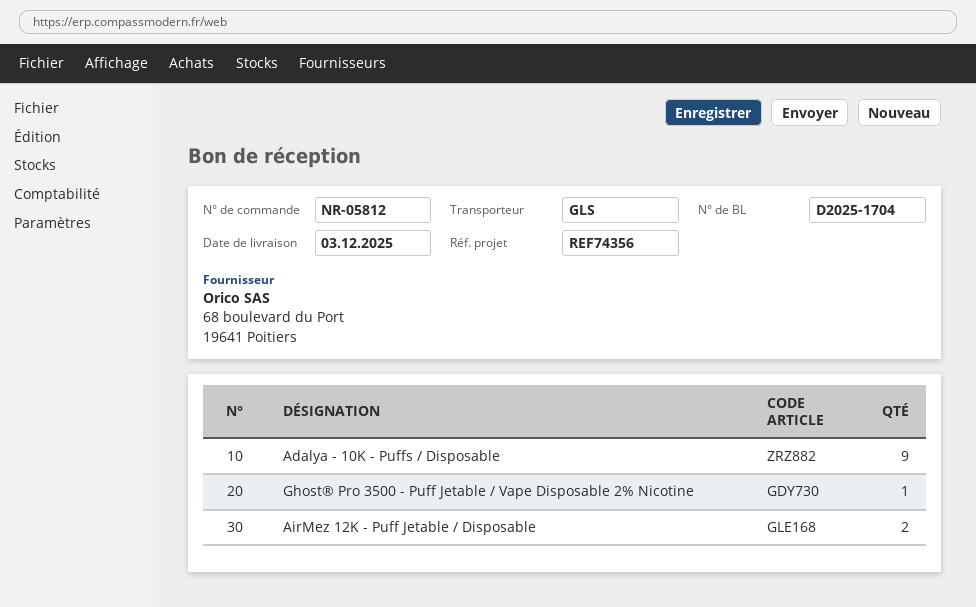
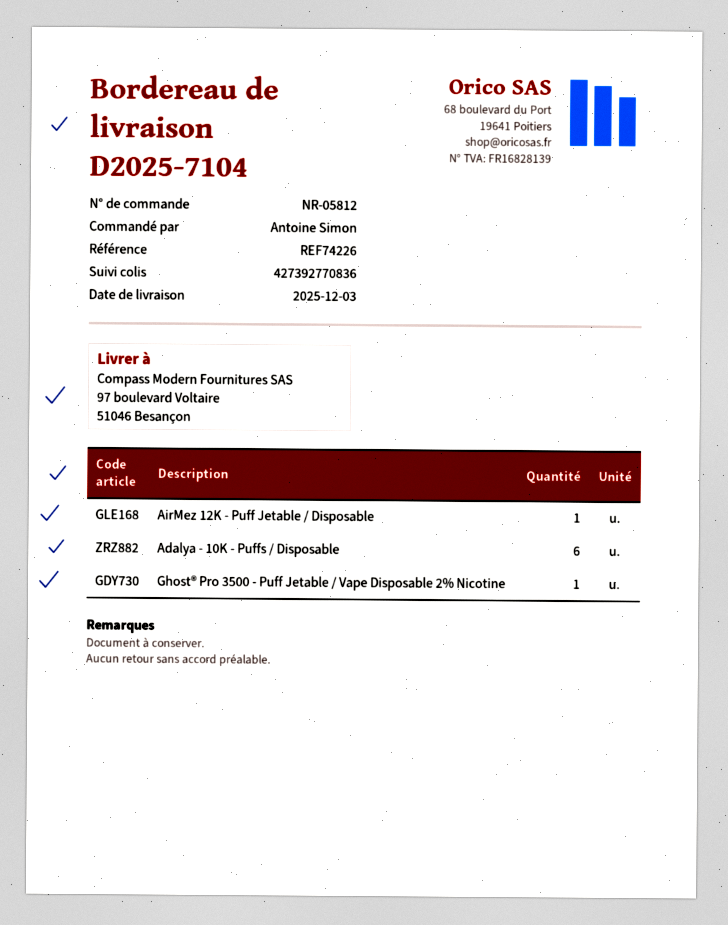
delivery note number: D2025-1704 -> D2025-7104
reference: REF74356 -> REF74226
Adalya - 10K - Puffs / Disposable: 9 -> 6
AirMez 12K - Puff Jetable / Disposable: 2 -> 1

